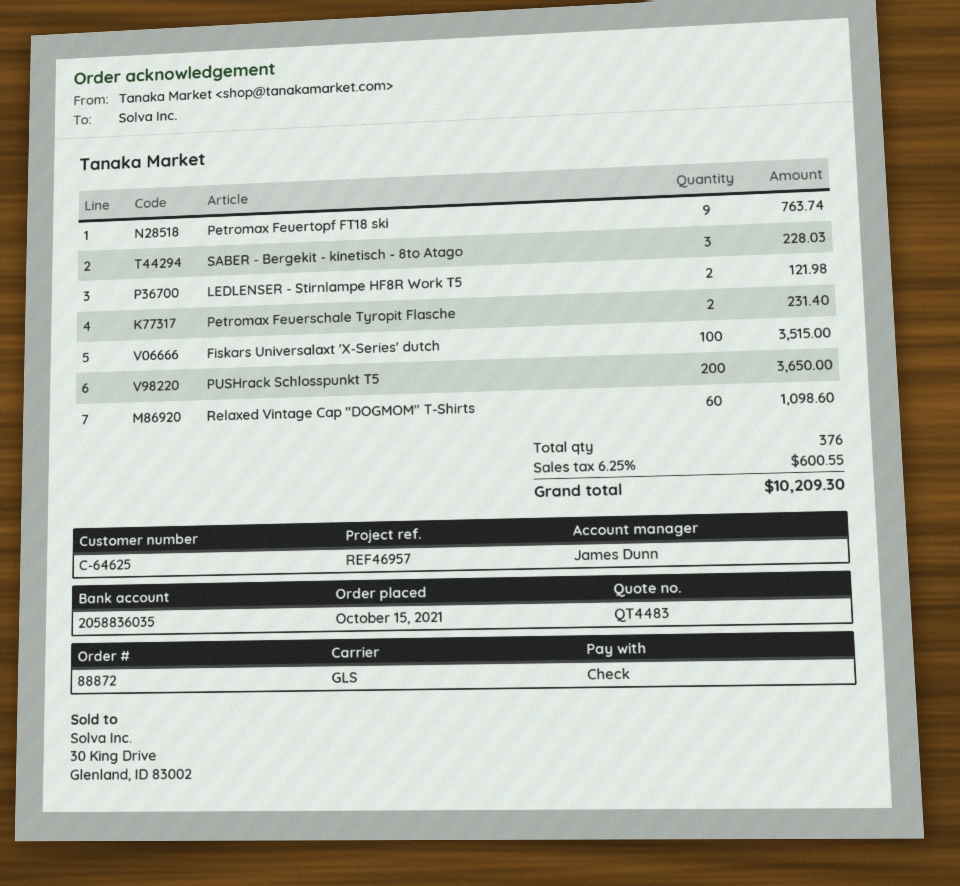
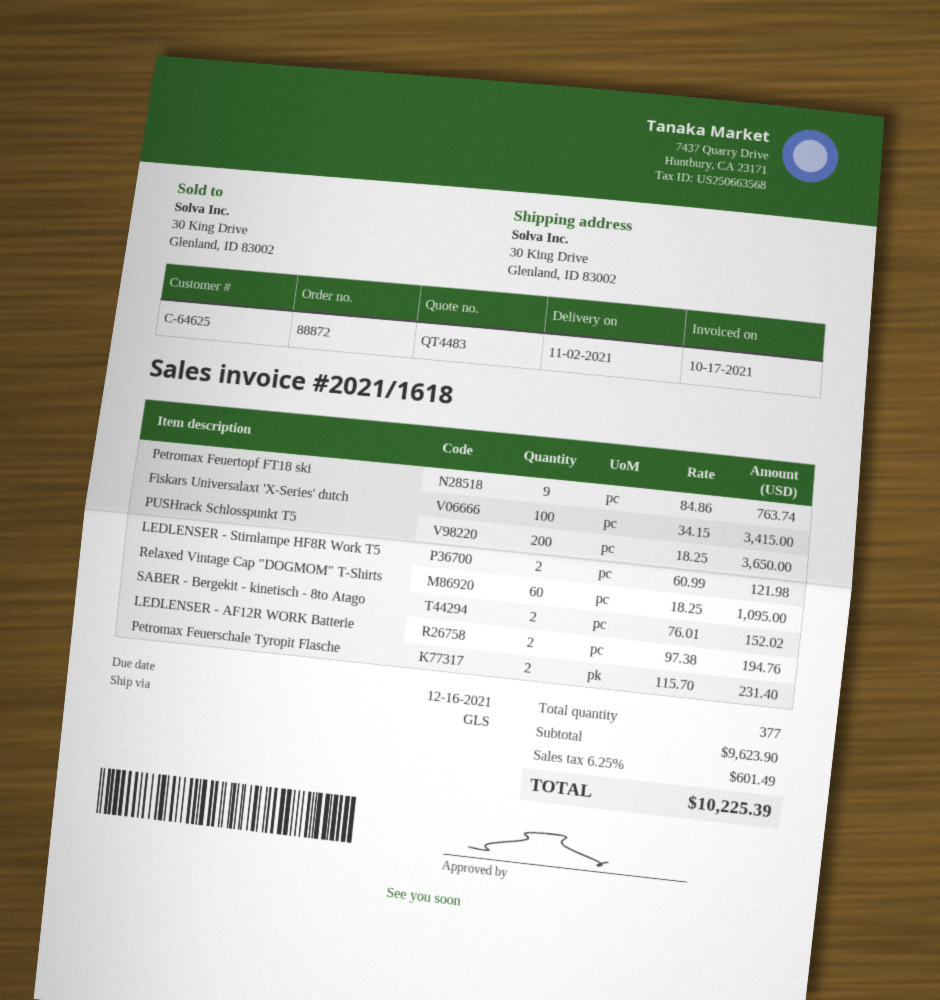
SABER - Bergekit - kinetisch - 8to Atago: 3 for 228.03 -> 2 for 152.02
Fiskars Universalaxt 'X-Series' dutch: 100 for 3515.00 -> 100 for 3415.00
Relaxed Vintage Cap "DOGMOM" T-Shirts: 60 for 1098.60 -> 60 for 1095.00
LEDLENSER - AF12R WORK Batterie: none -> 2 for 194.76
total quantity: 376 -> 377
tax: 6.25% = 600.55 -> 6.25% = 601.49
total: 10209.30 -> 10225.39

